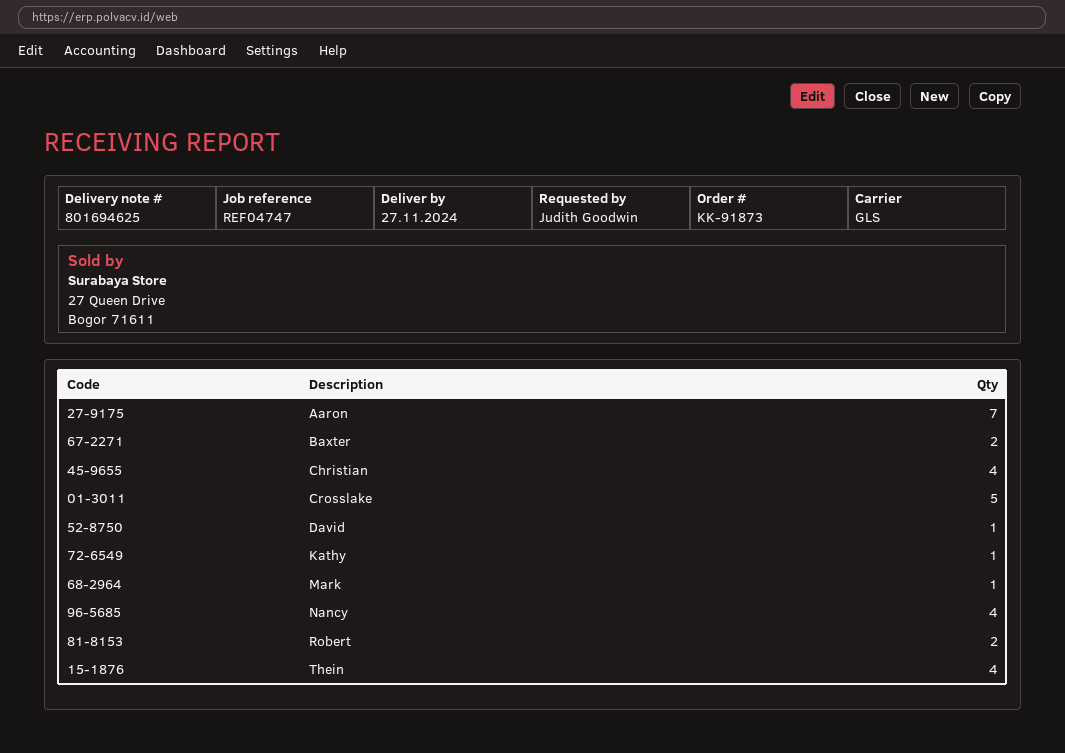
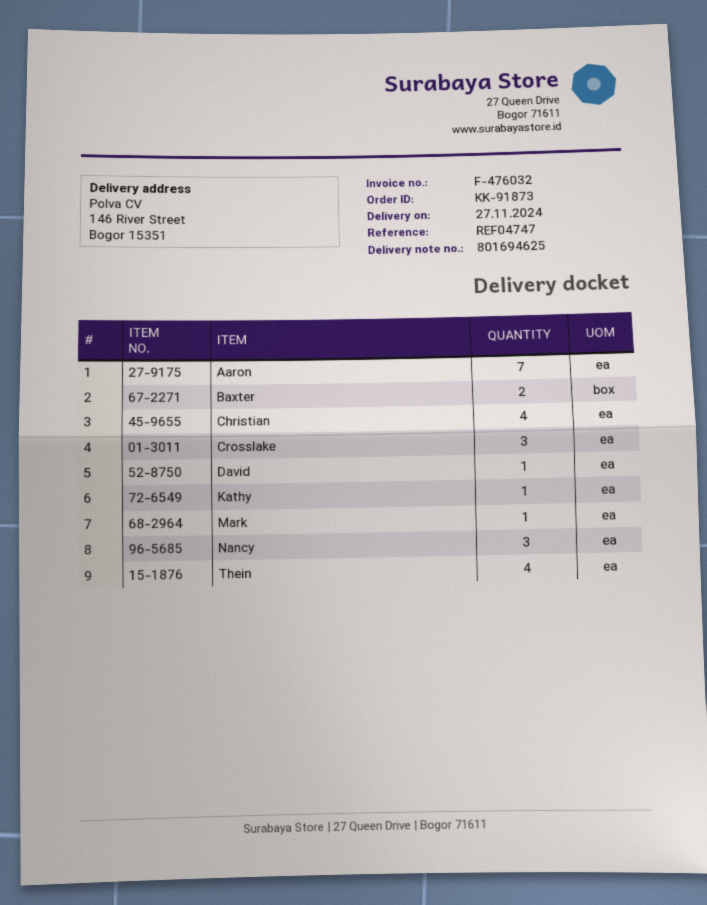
Crosslake: 5 -> 3
Nancy: 4 -> 3
Robert: 2 -> none

